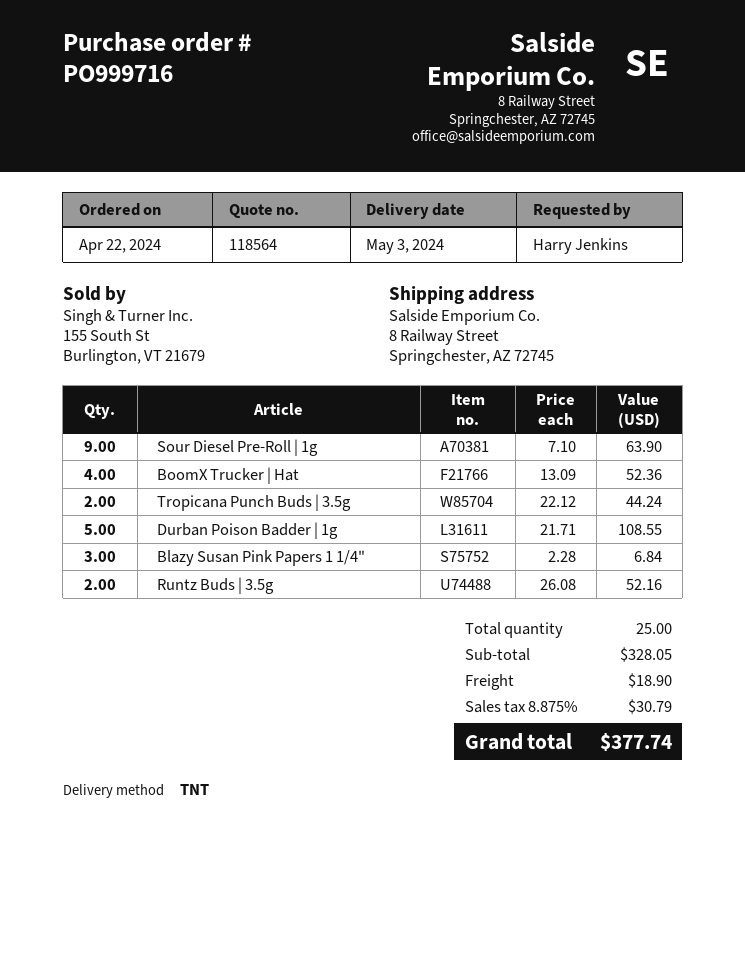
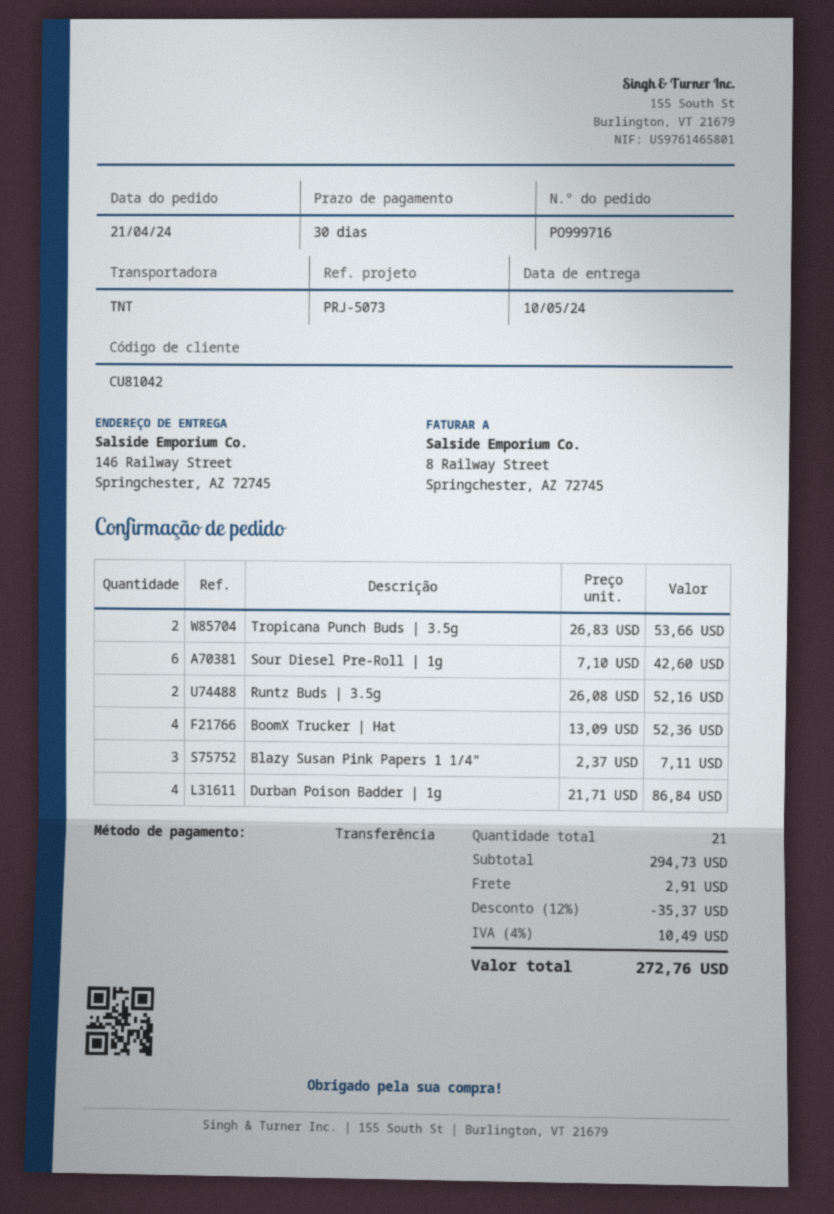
order date: 2024-04-22 -> 2024-04-21
delivery date: 2024-05-03 -> 2024-05-10
ship to: 8 Railway Street, Springchester, AZ 72745 -> 146 Railway Street, Springchester, AZ 72745
Sour Diesel Pre-Roll | 1g: 9 x 7.10 = 63.90 -> 6 x 7.10 = 42.60
Tropicana Punch Buds | 3.5g: 2 x 22.12 = 44.24 -> 2 x 26.83 = 53.66
Durban Poison Badder | 1g: 5 x 21.71 = 108.55 -> 4 x 21.71 = 86.84
Blazy Susan Pink Papers 1 1/4": 3 x 2.28 = 6.84 -> 3 x 2.37 = 7.11
total quantity: 25 -> 21
subtotal: 328.05 -> 294.73
discount: none -> 12% = 35.37
shipping: 18.90 -> 2.91
tax: 8.875% = 30.79 -> 4% = 10.49
total: 377.74 -> 272.76

